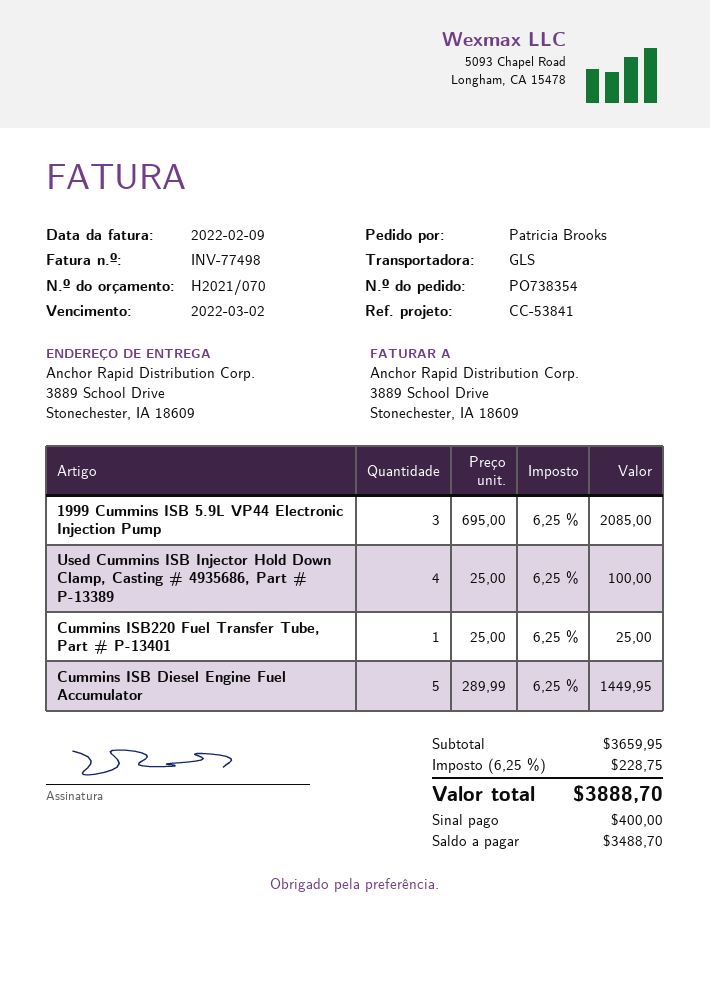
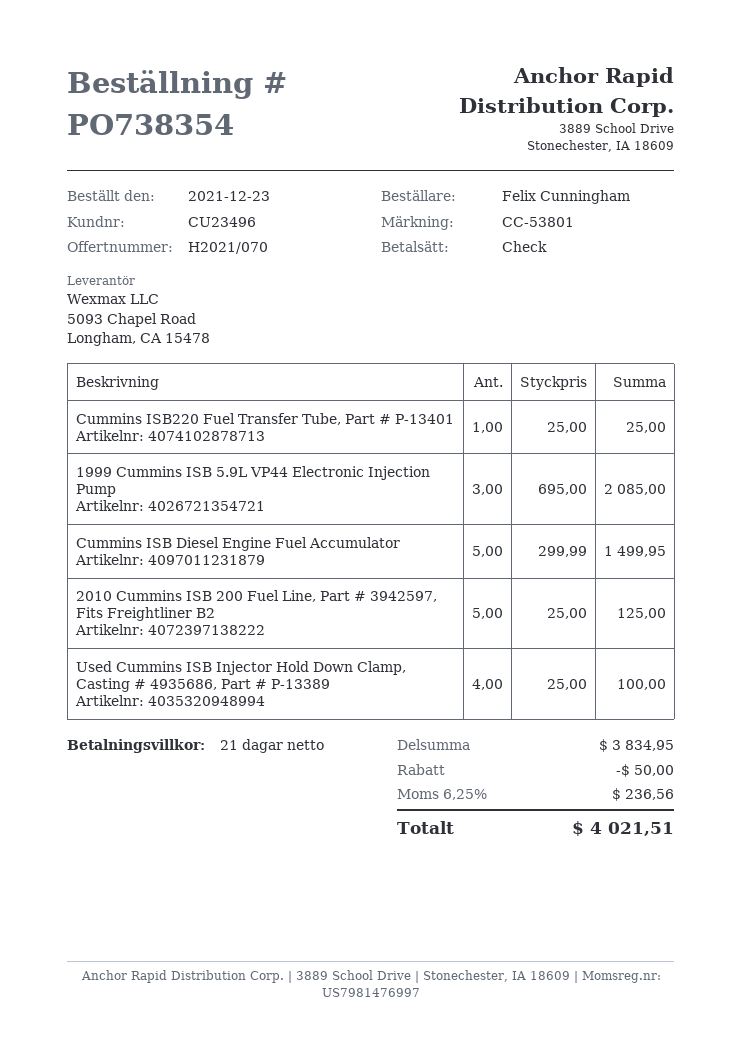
reference: CC-53841 -> CC-53801
ordered by: Patricia Brooks -> Felix Cunningham
Cummins ISB Diesel Engine Fuel Accumulator: 5 x 289.99 = 1449.95 -> 5 x 299.99 = 1499.95
2010 Cummins ISB 200 Fuel Line, Part # 3942597, Fits Freightliner B2: none -> 5 x 25.00 = 125.00
subtotal: 3659.95 -> 3834.95
discount: none -> 50.00
tax: 6.25% = 228.75 -> 6.25% = 236.56
total: 3888.70 -> 4021.51

